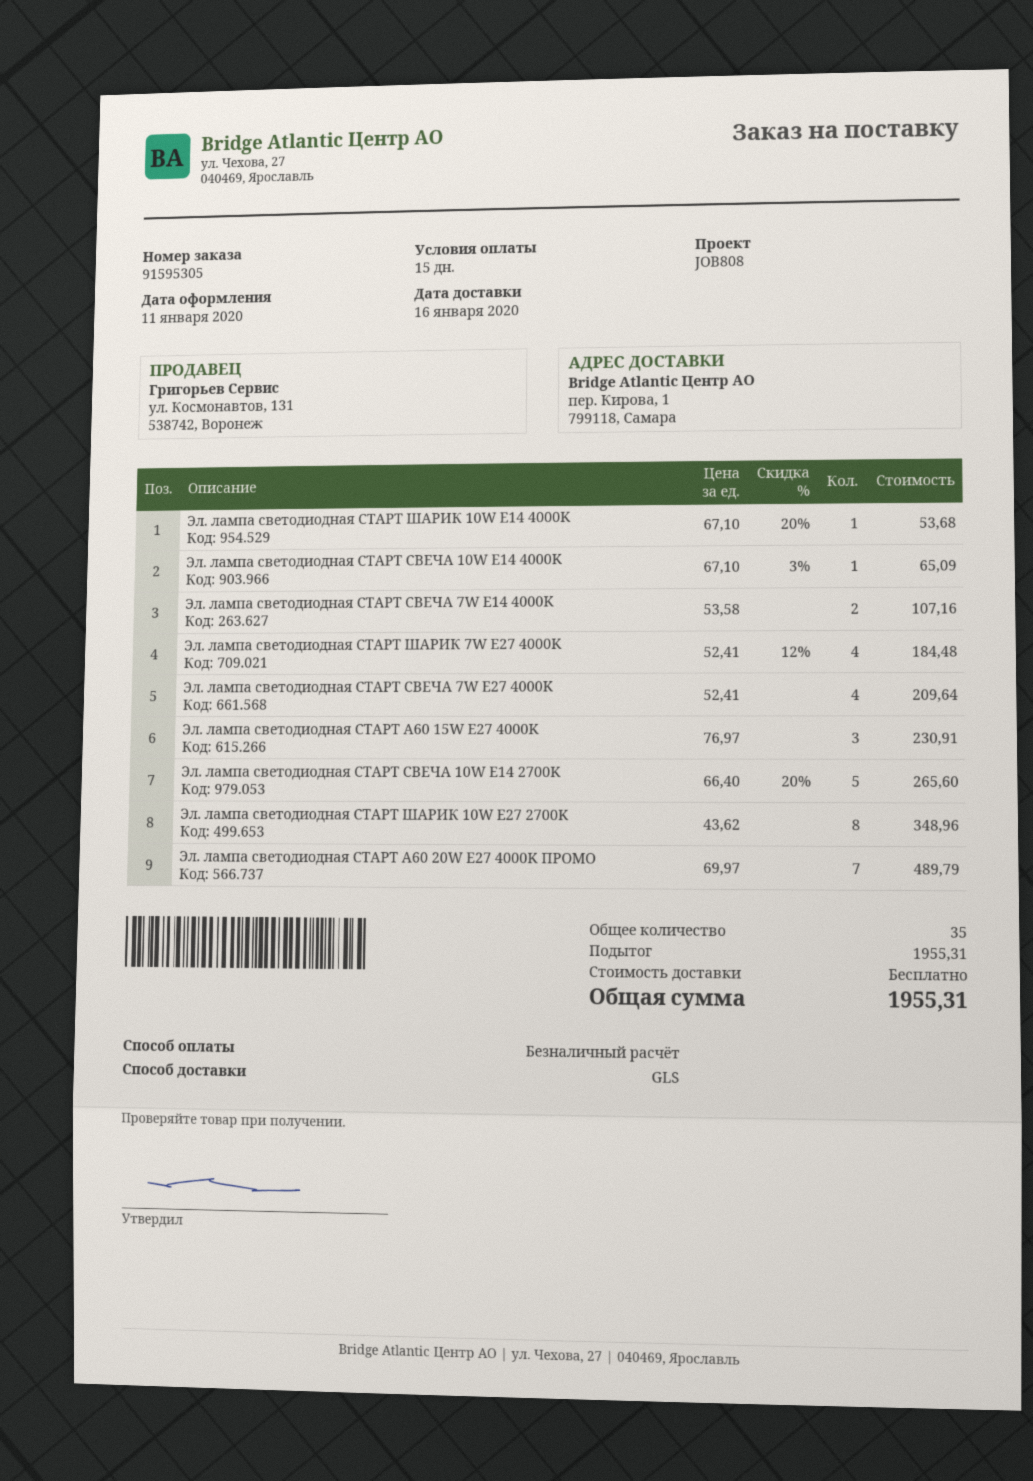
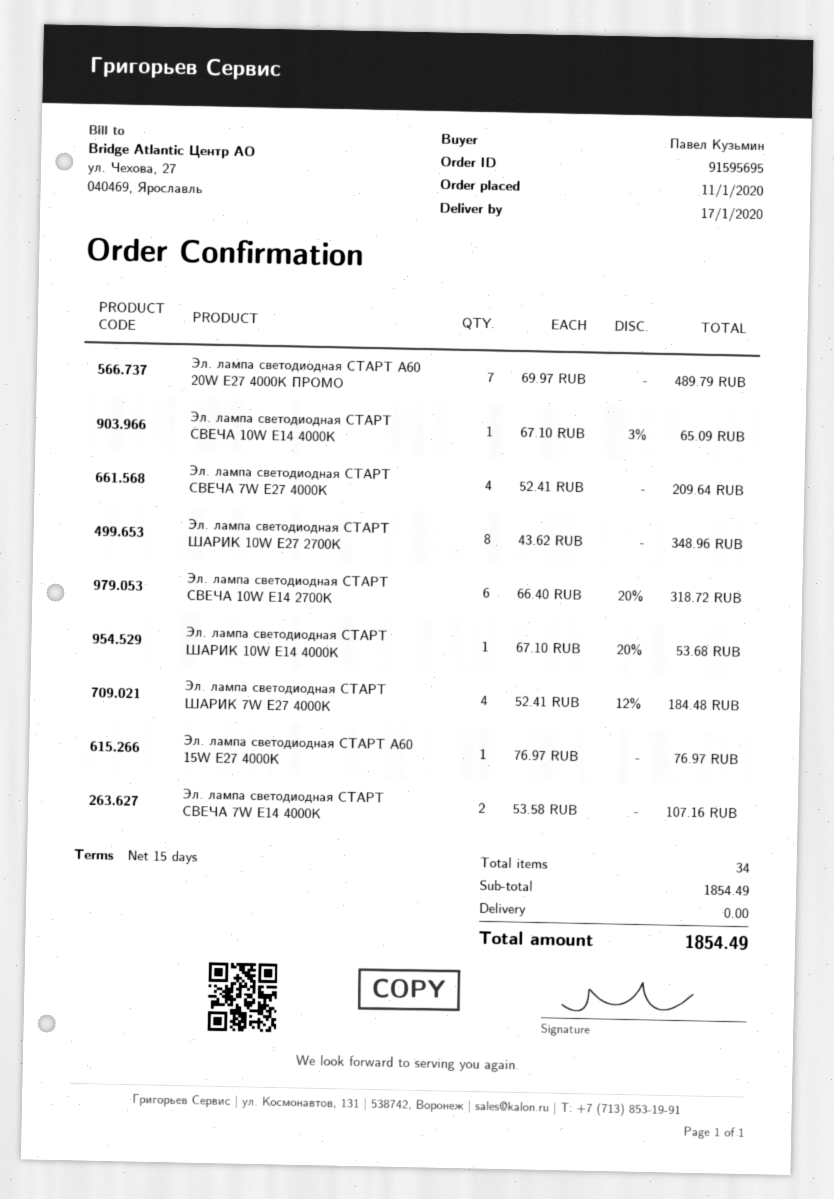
order number: 91595305 -> 91595695
delivery date: 2020-01-16 -> 2020-01-17
Эл. лампа светодиодная СТАРТ A60 15W E27 4000K: 3 x 76.97 = 230.91 -> 1 x 76.97 = 76.97
Эл. лампа светодиодная СТАРТ СВЕЧА 10W E14 2700K: 5 x 66.40 - 20% = 265.60 -> 6 x 66.40 - 20% = 318.72
total quantity: 35 -> 34
subtotal: 1955.31 -> 1854.49
total: 1955.31 -> 1854.49

